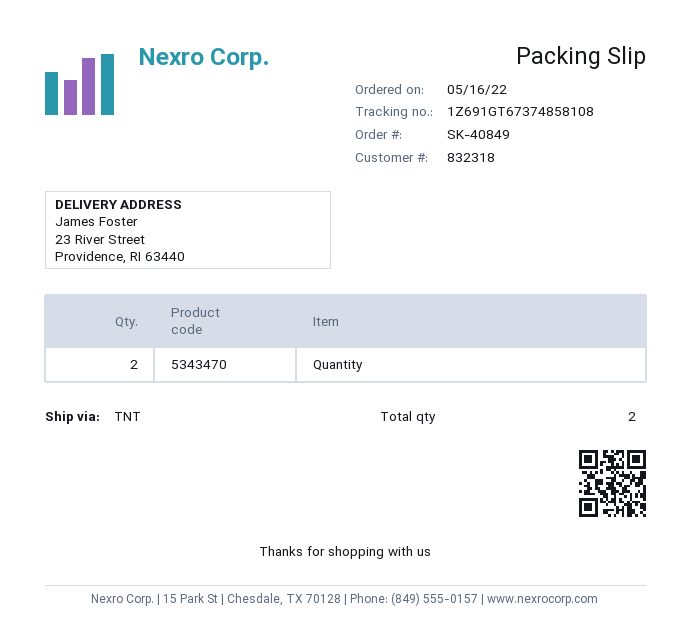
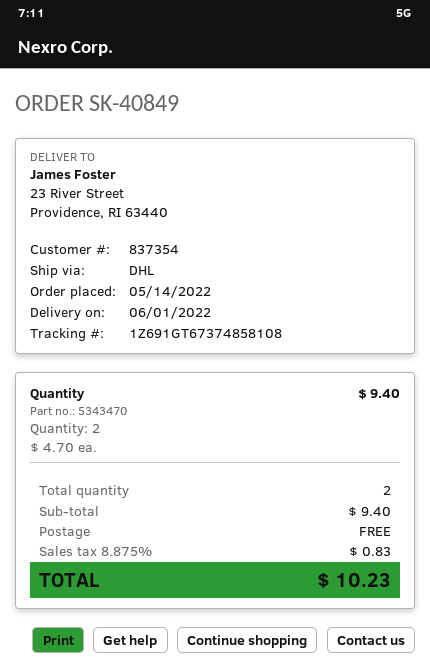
order date: 2022-05-16 -> 2022-05-14
customer number: 832318 -> 837354
shipping method: TNT -> DHL

